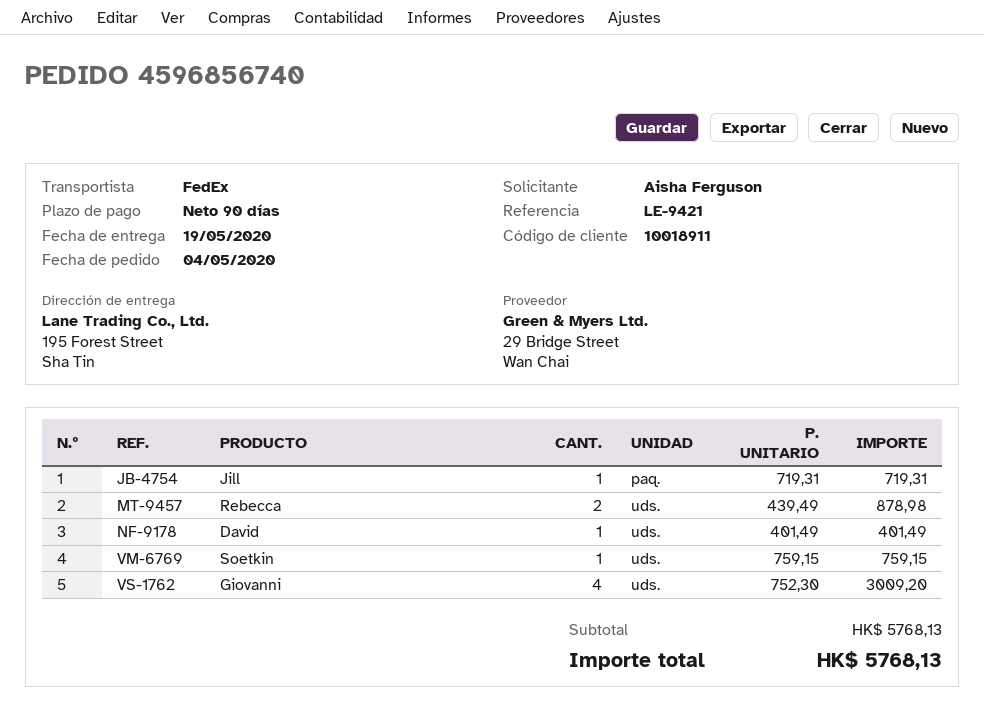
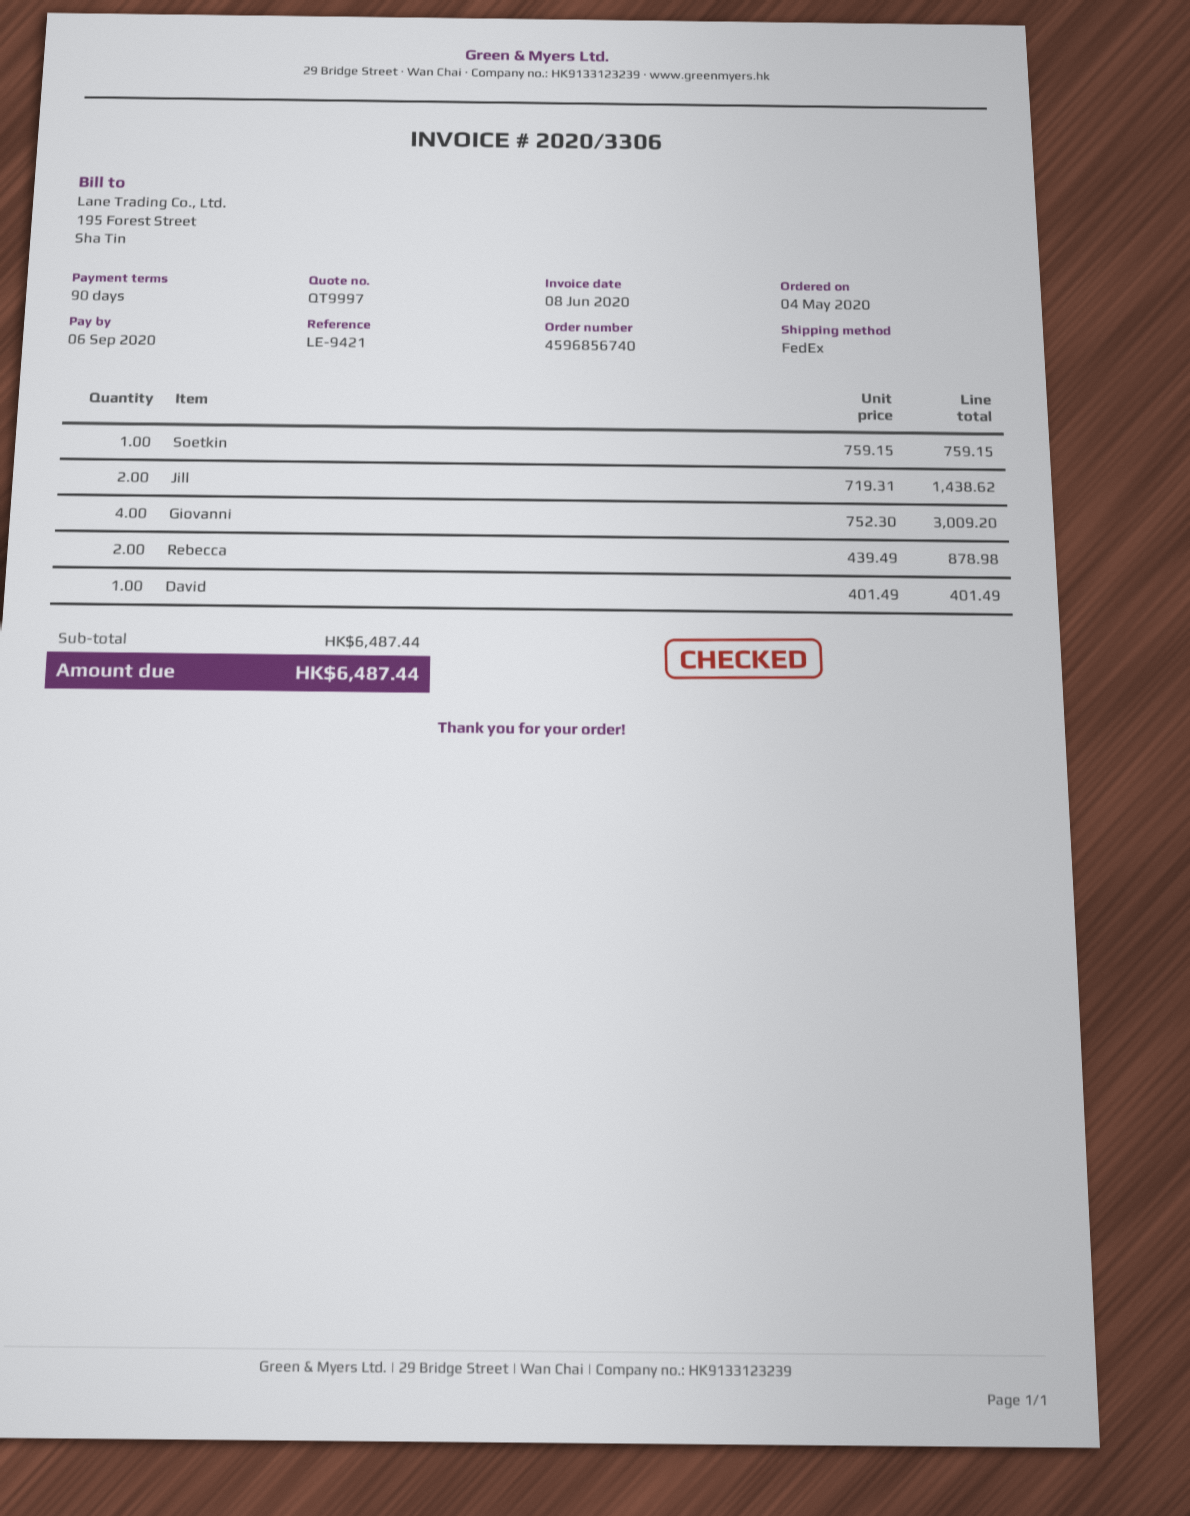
Jill: 1 x 719.31 = 719.31 -> 2 x 719.31 = 1438.62
subtotal: 5768.13 -> 6487.44
total: 5768.13 -> 6487.44

